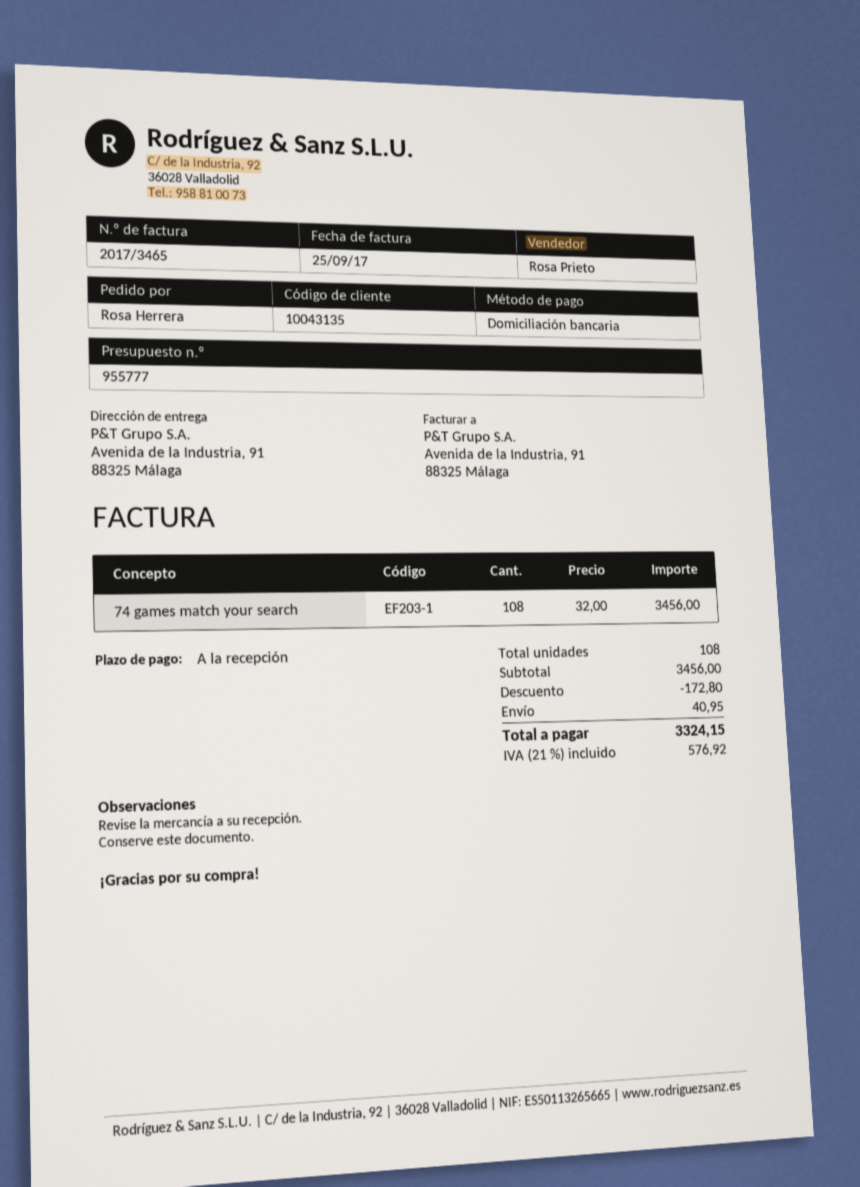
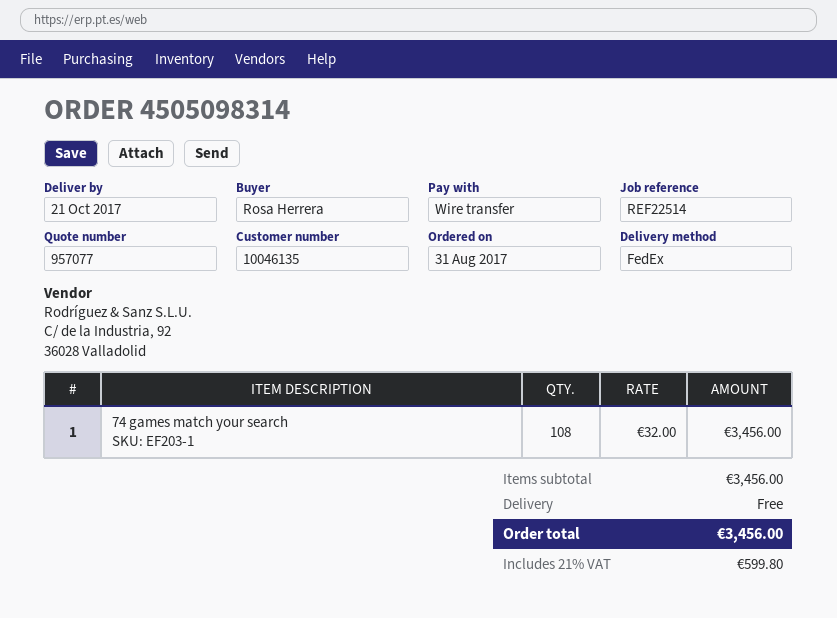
quote number: 955777 -> 957077
customer number: 10043135 -> 10046135
payment method: direct debit -> bank transfer
discount: 172.80 -> none
shipping: 40.95 -> 0.00
tax: 21% = 576.92 -> 21% = 599.80
total: 3324.15 -> 3456.00

